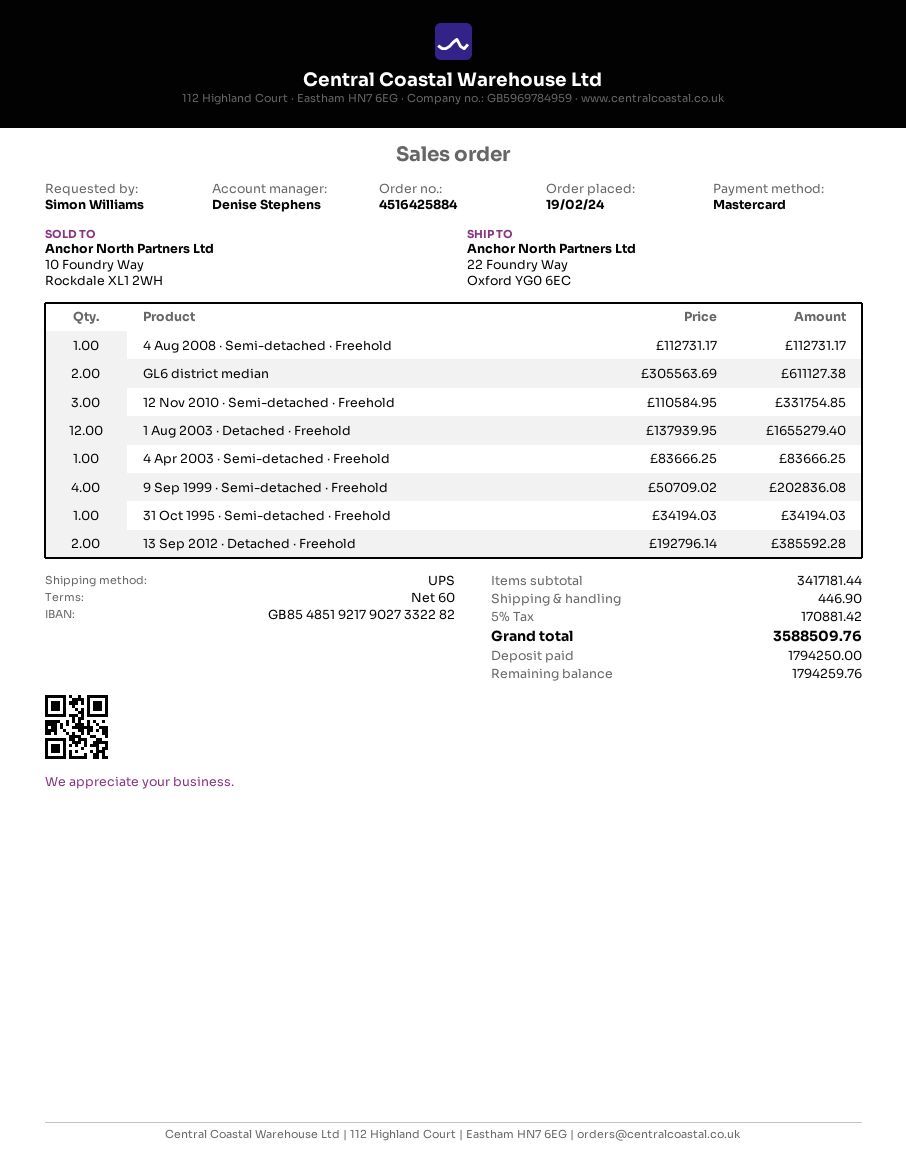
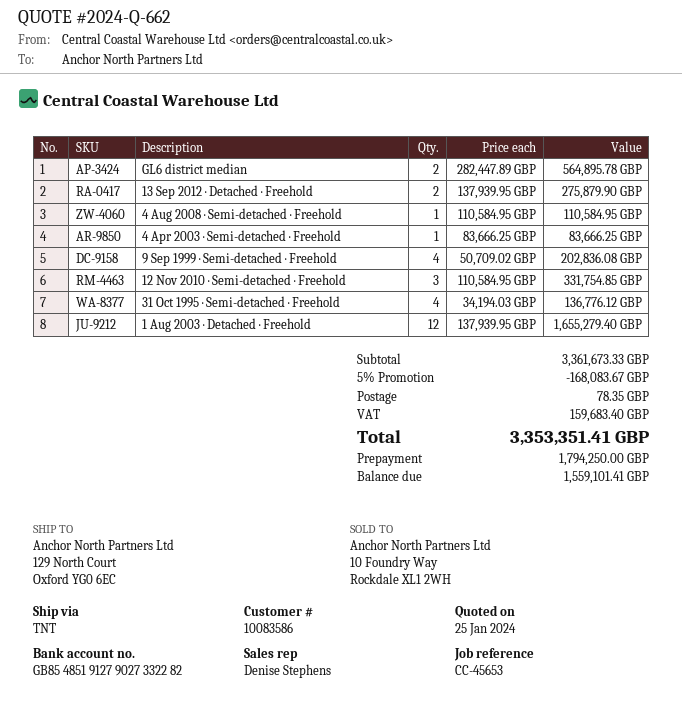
bank account: GB85485192179027332282 -> GB85485191279027332282
shipping method: UPS -> TNT
ship to: 22 Foundry Way, Oxford YG0 6EC -> 129 North Court, Oxford YG0 6EC
4 Aug 2008 · Semi-detached · Freehold: 1 x 112731.17 = 112731.17 -> 1 x 110584.95 = 110584.95
GL6 district median: 2 x 305563.69 = 611127.38 -> 2 x 282447.89 = 564895.78
31 Oct 1995 · Semi-detached · Freehold: 1 x 34194.03 = 34194.03 -> 4 x 34194.03 = 136776.12
13 Sep 2012 · Detached · Freehold: 2 x 192796.14 = 385592.28 -> 2 x 137939.95 = 275879.90
subtotal: 3417181.44 -> 3361673.33
discount: none -> 5% = 168083.67
shipping: 446.90 -> 78.35
tax: 170881.42 -> 159683.40
total: 3588509.76 -> 3353351.41
balance: 1794259.76 -> 1559101.41

